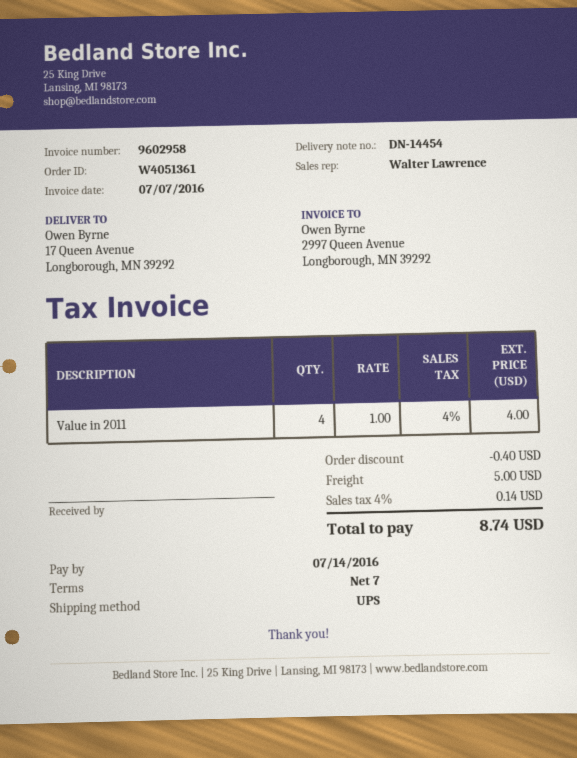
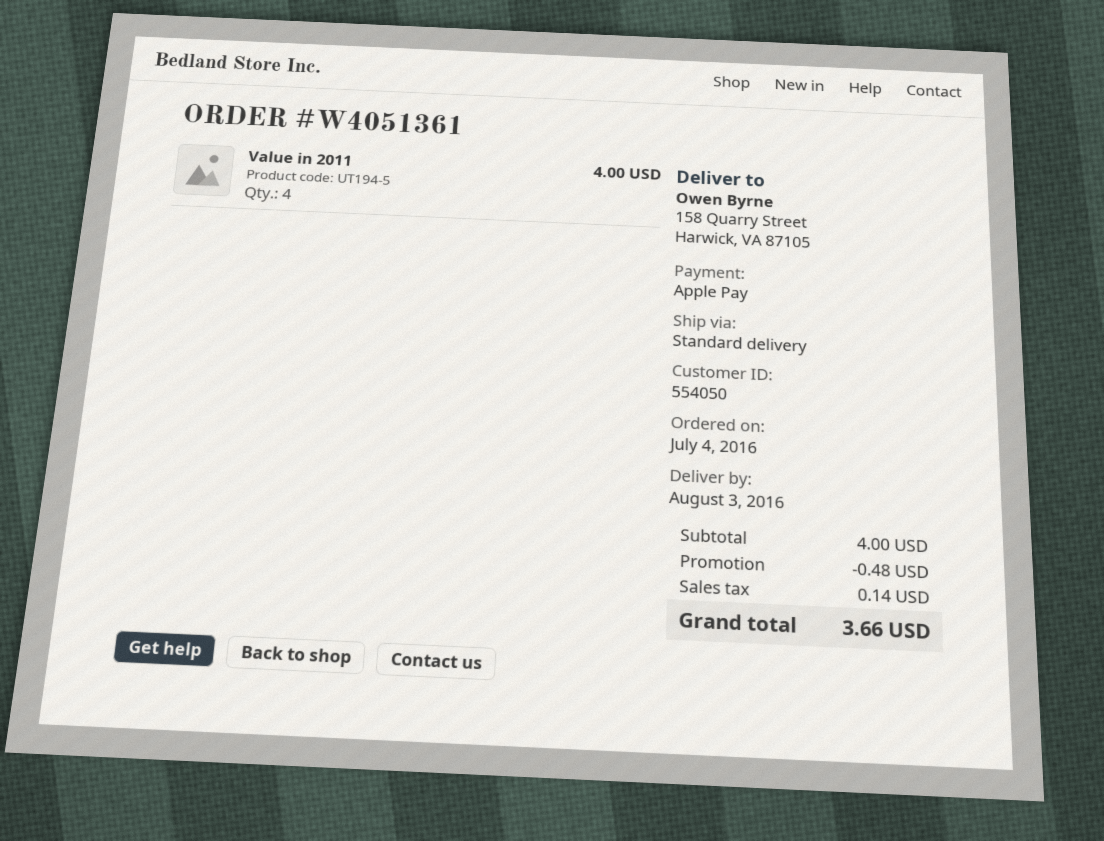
shipping method: UPS -> standard
ship to: 17 Queen Avenue, Longborough, MN 39292 -> 158 Quarry Street, Harwick, VA 87105
discount: 0.40 -> 0.48
shipping: 5.00 -> none
total: 8.74 -> 3.66

